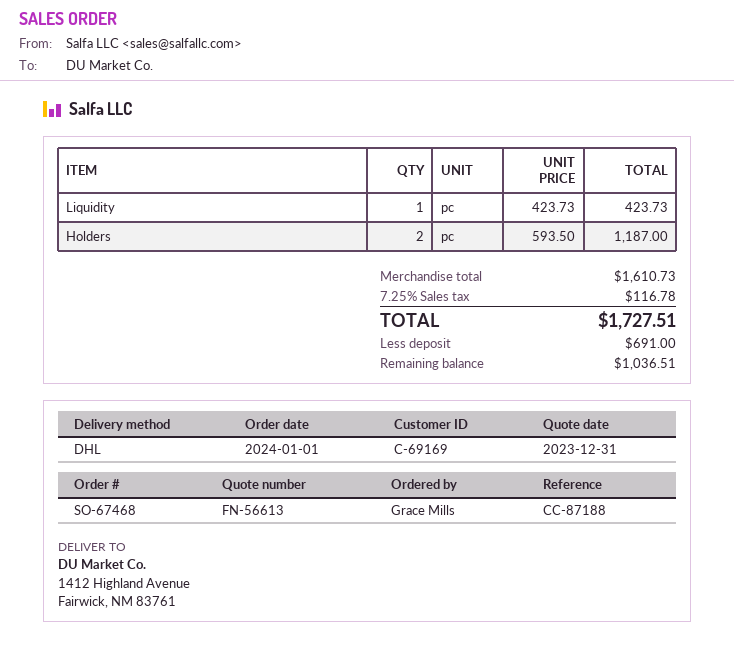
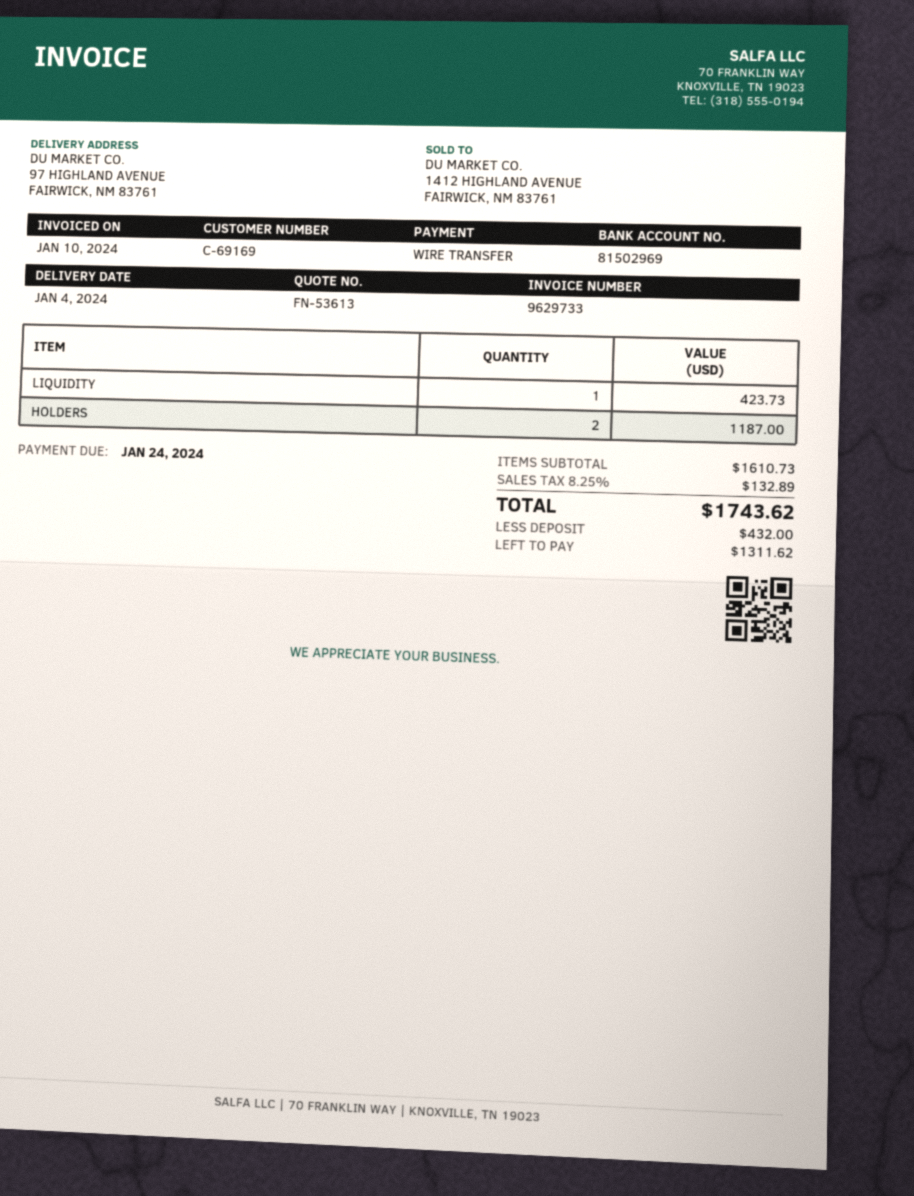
quote number: FN-56613 -> FN-53613
ship to: 1412 Highland Avenue, Fairwick, NM 83761 -> 97 HIGHLAND AVENUE, FAIRWICK, NM 83761
tax: 7.25% = 116.78 -> 8.25% = 132.89
total: 1727.51 -> 1743.62
deposit: 691.00 -> 432.00
balance: 1036.51 -> 1311.62

